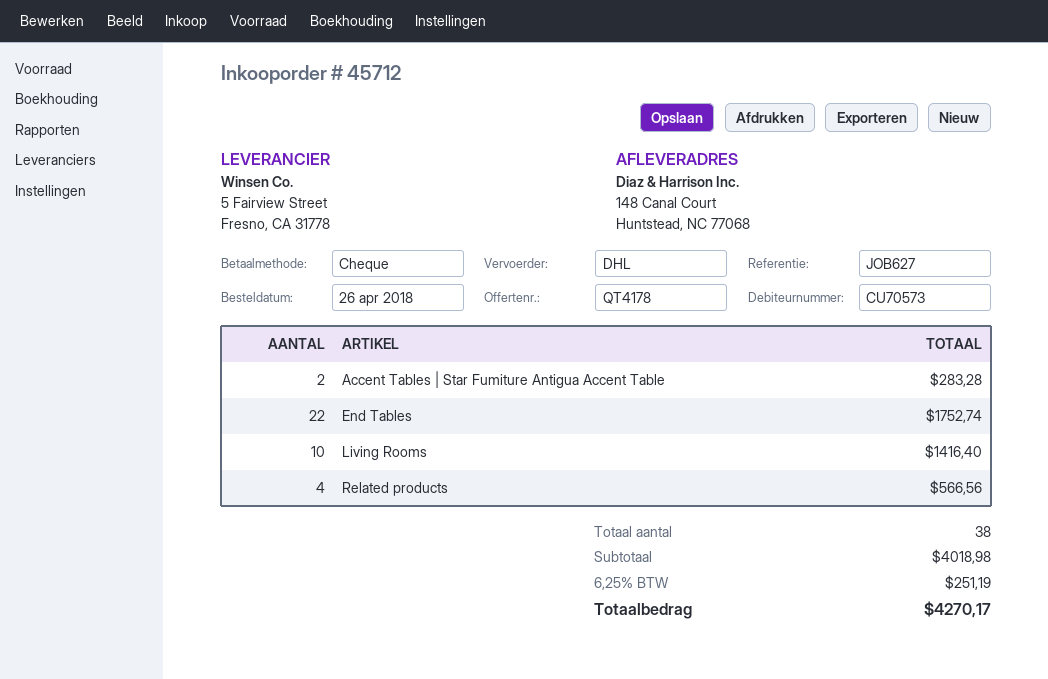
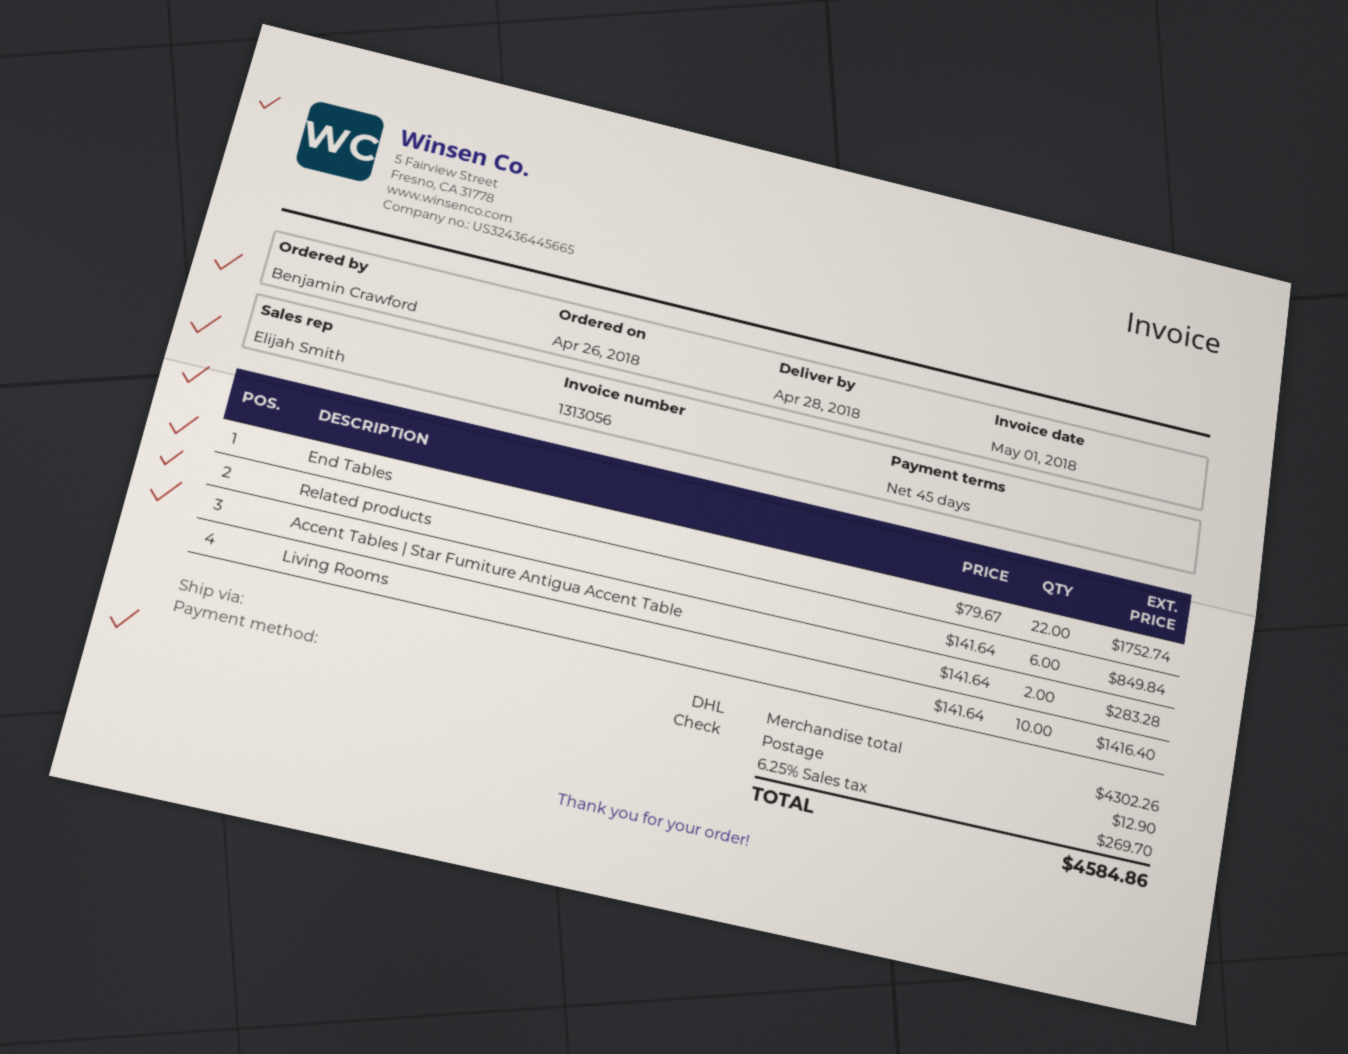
Related products: 4 for 566.56 -> 6 for 849.84
subtotal: 4018.98 -> 4302.26
shipping: none -> 12.90
tax: 6.25% = 251.19 -> 6.25% = 269.70
total: 4270.17 -> 4584.86

